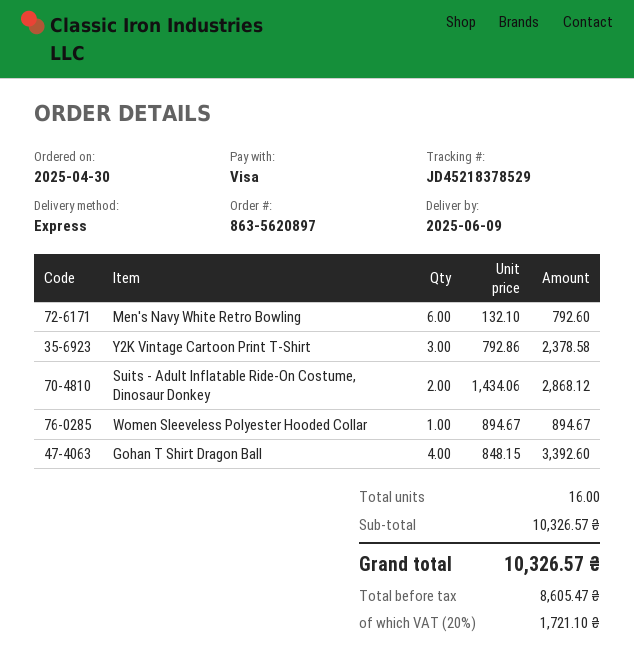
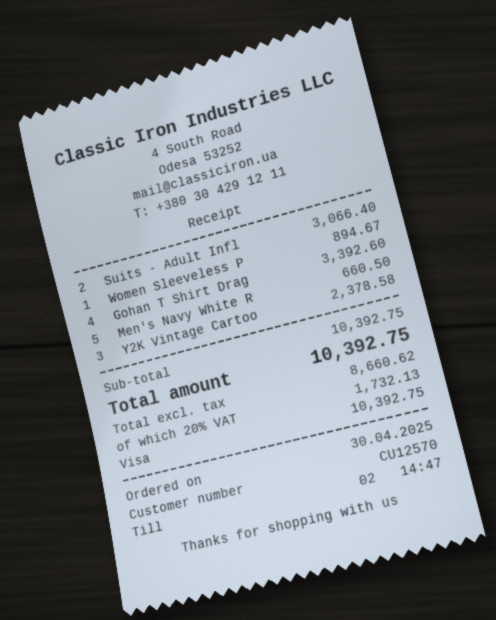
Men's Navy White Retro Bowling: 6 for 792.60 -> 5 for 660.50
Suits - Adult Inflatable Ride‑On Costume, Dinosaur Donkey: 2 for 2868.12 -> 2 for 3066.40
subtotal: 10326.57 -> 10392.75
net: 8605.47 -> 8660.62
tax: 20% = 1721.10 -> 20% = 1732.13
total: 10326.57 -> 10392.75

